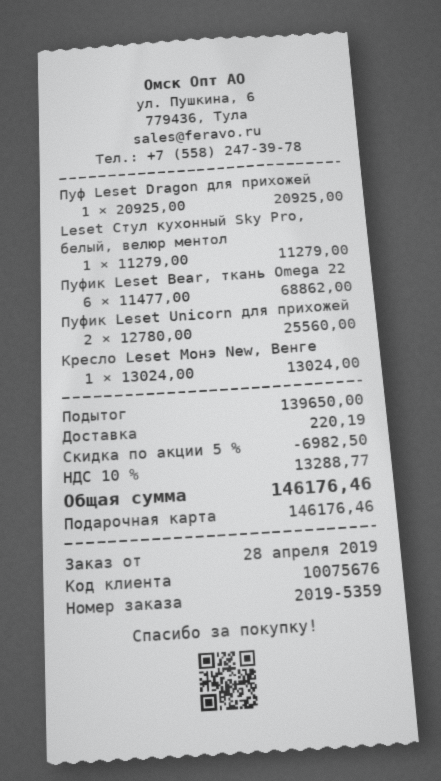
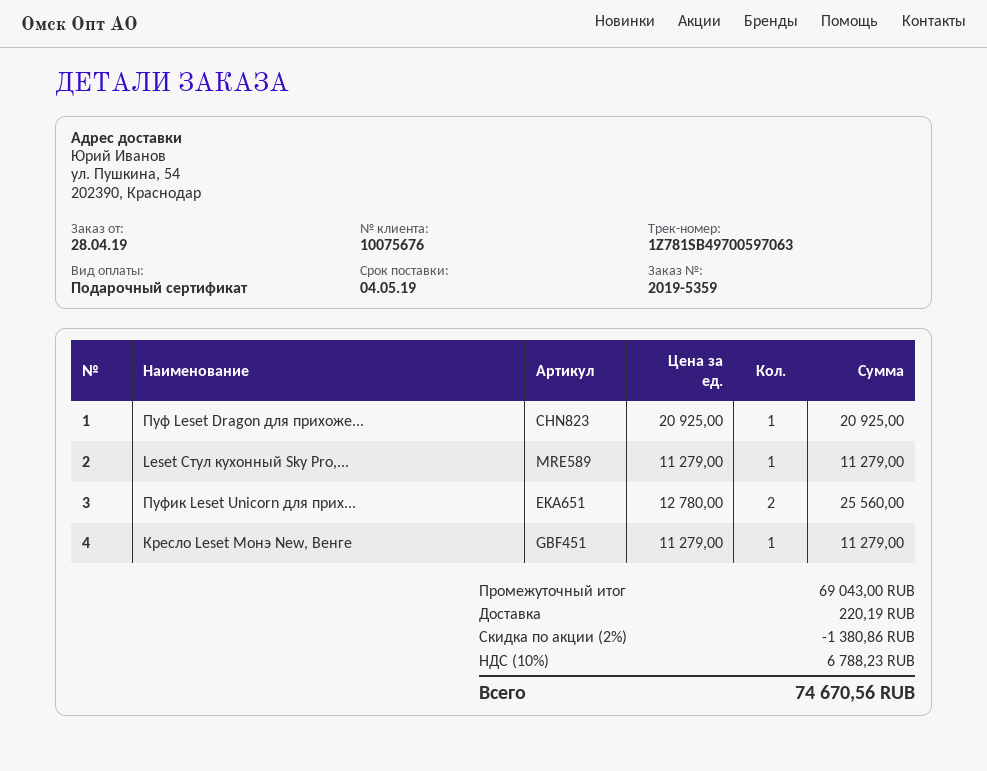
Пуфик Leset Bear, ткань Omega 22: 6 x 11477.00 = 68862.00 -> none
Кресло Leset Монэ New, Венге: 1 x 13024.00 = 13024.00 -> 1 x 11279.00 = 11279.00
subtotal: 139650.00 -> 69043.00
discount: 5% = 6982.50 -> 2% = 1380.86
tax: 10% = 13288.77 -> 10% = 6788.23
total: 146176.46 -> 74670.56

